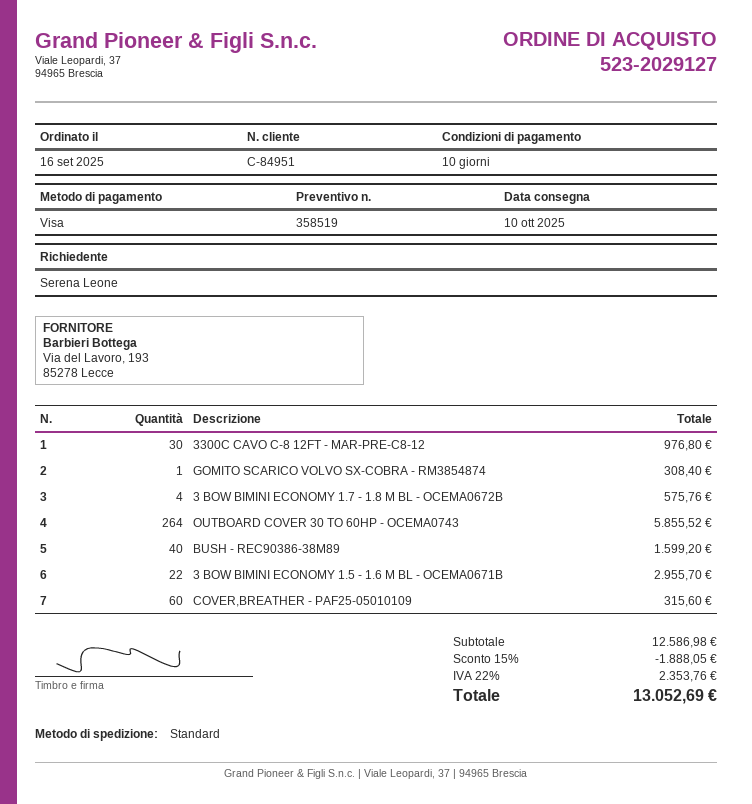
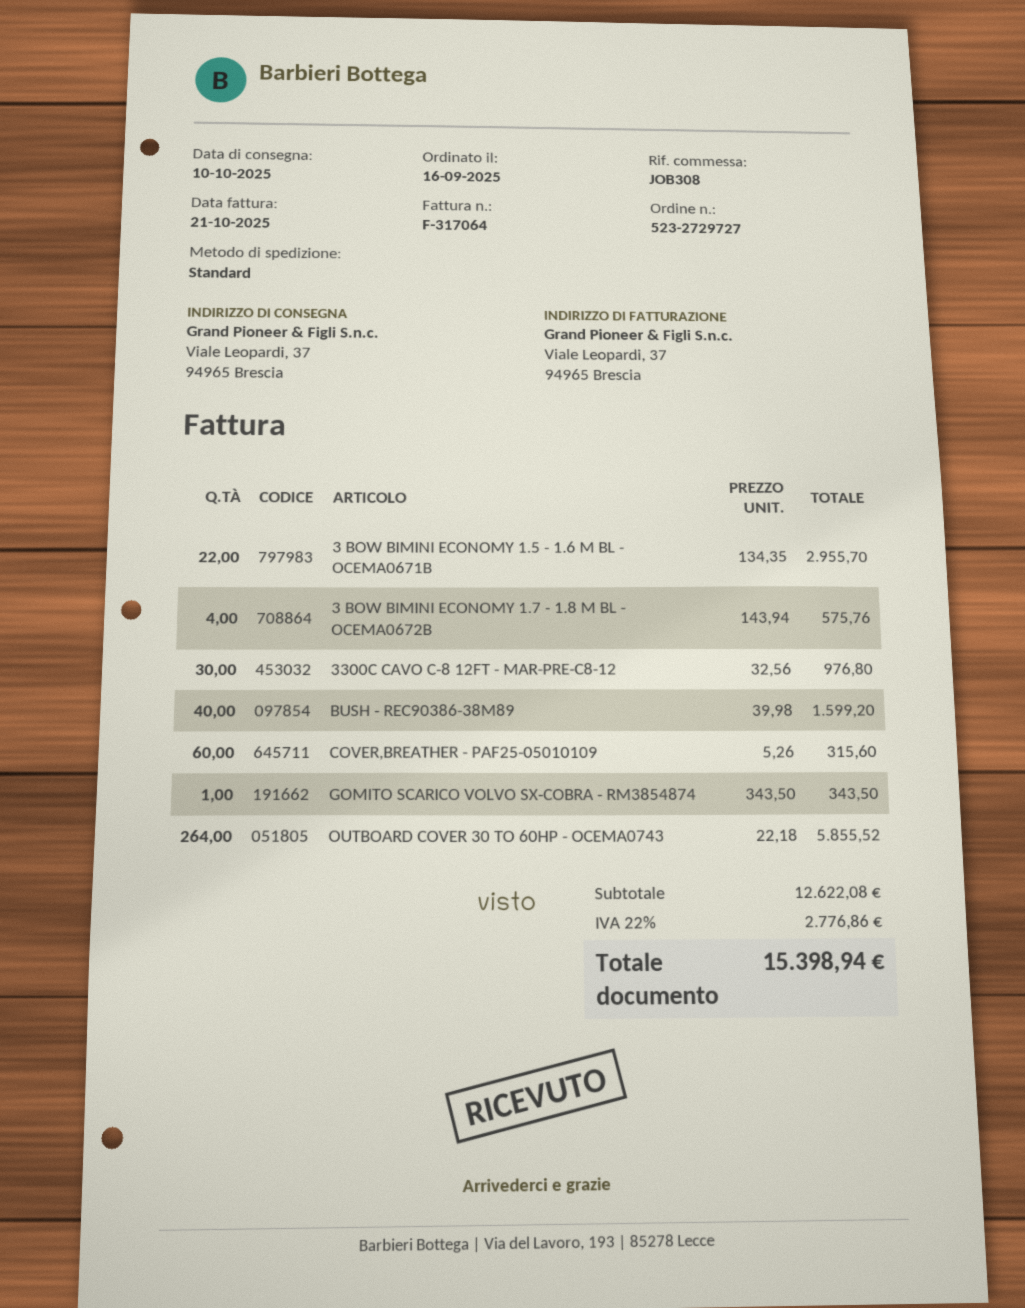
order number: 523-2029127 -> 523-2729727
GOMITO SCARICO VOLVO SX-COBRA - RM3854874: 1 for 308.40 -> 1 for 343.50
subtotal: 12586.98 -> 12622.08
discount: 15% = 1888.05 -> none
tax: 22% = 2353.76 -> 22% = 2776.86
total: 13052.69 -> 15398.94

